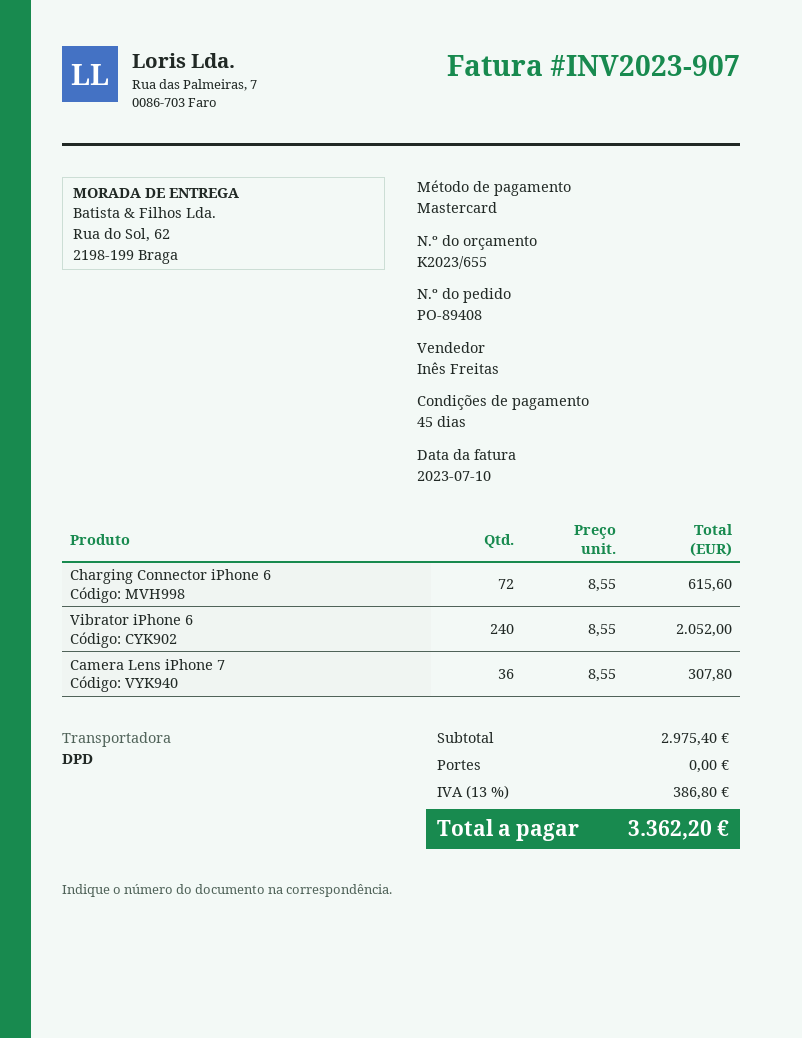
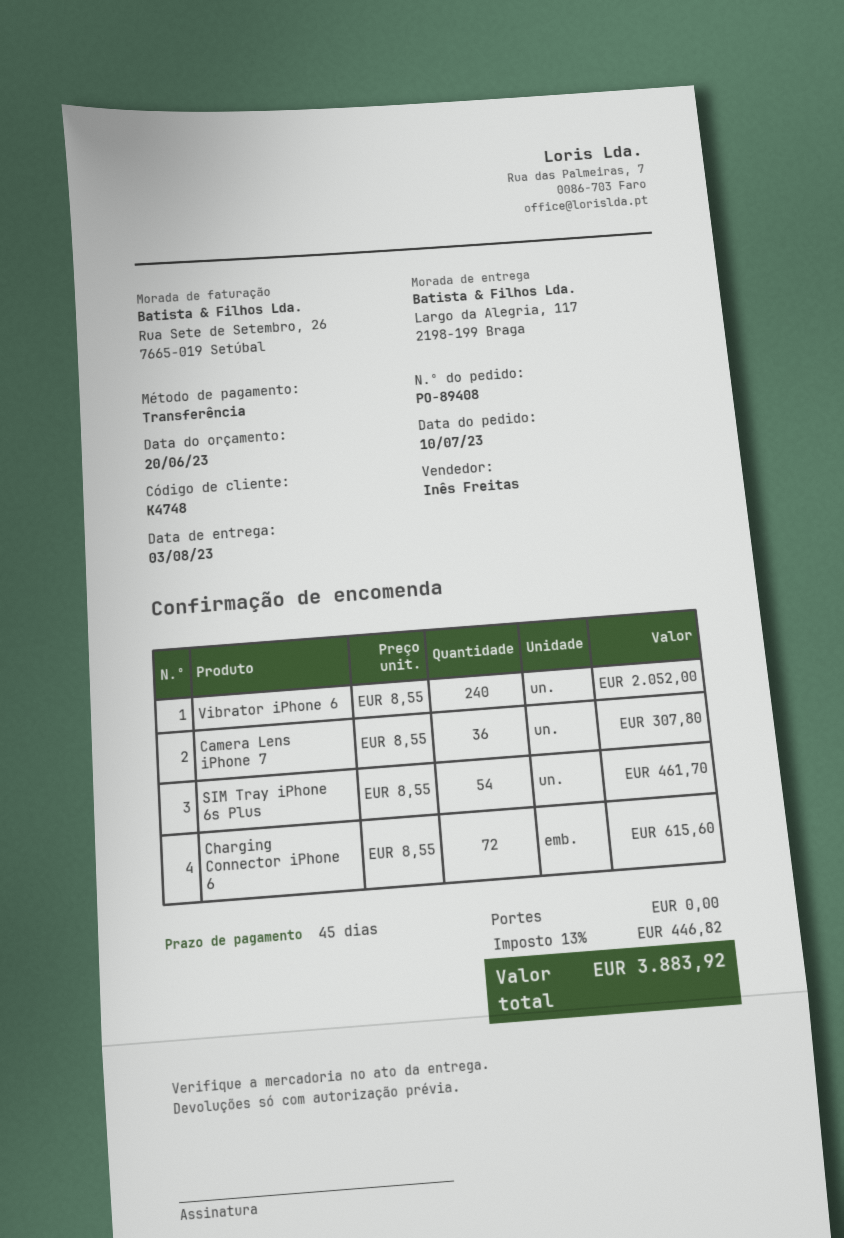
payment method: Mastercard -> bank transfer
ship to: Rua do Sol, 62, 2198-199 Braga -> Largo da Alegria, 117, 2198-199 Braga
SIM Tray iPhone 6s Plus: none -> 54 x 8.55 = 461.70
tax: 13% = 386.80 -> 13% = 446.82
total: 3362.20 -> 3883.92

